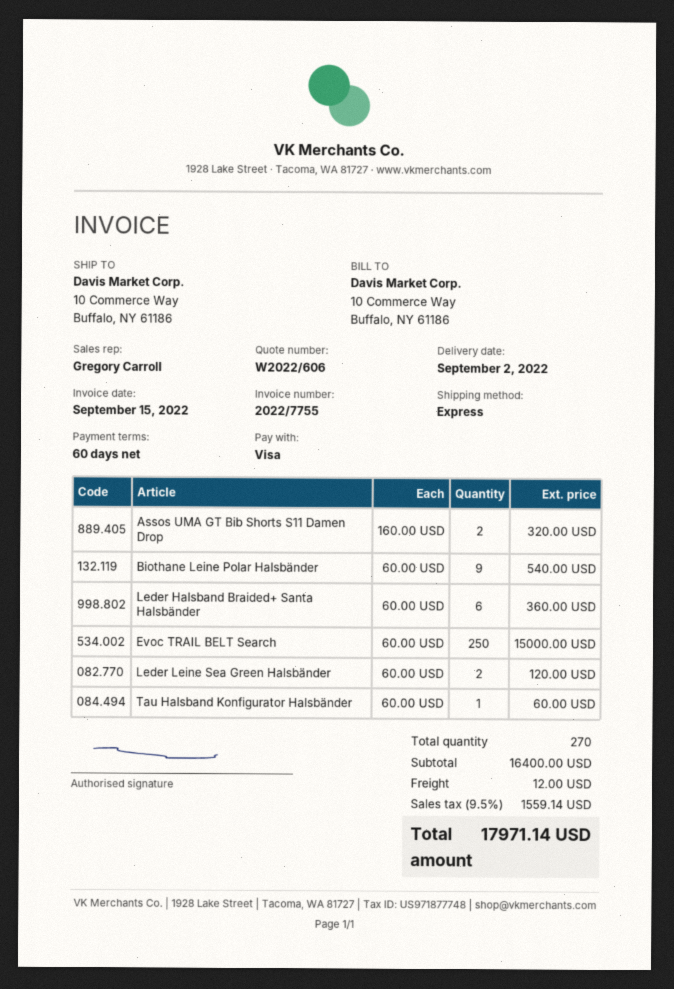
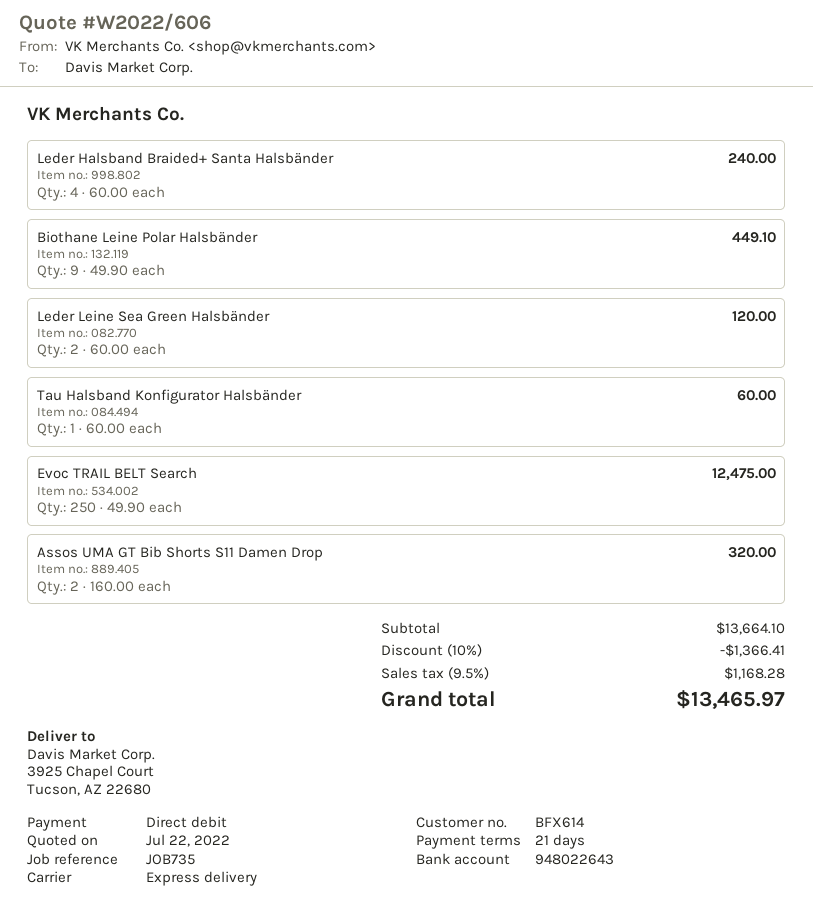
payment terms: 60 days -> 21 days
payment method: Visa -> direct debit
ship to: 10 Commerce Way, Buffalo, NY 61186 -> 3925 Chapel Court, Tucson, AZ 22680
Biothane Leine Polar Halsbänder: 9 x 60.00 = 540.00 -> 9 x 49.90 = 449.10
Leder Halsband Braided+ Santa Halsbänder: 6 x 60.00 = 360.00 -> 4 x 60.00 = 240.00
Evoc TRAIL BELT Search: 250 x 60.00 = 15000.00 -> 250 x 49.90 = 12475.00
subtotal: 16400.00 -> 13664.10
discount: none -> 10% = 1366.41
shipping: 12.00 -> none
tax: 9.5% = 1559.14 -> 9.5% = 1168.28
total: 17971.14 -> 13465.97

